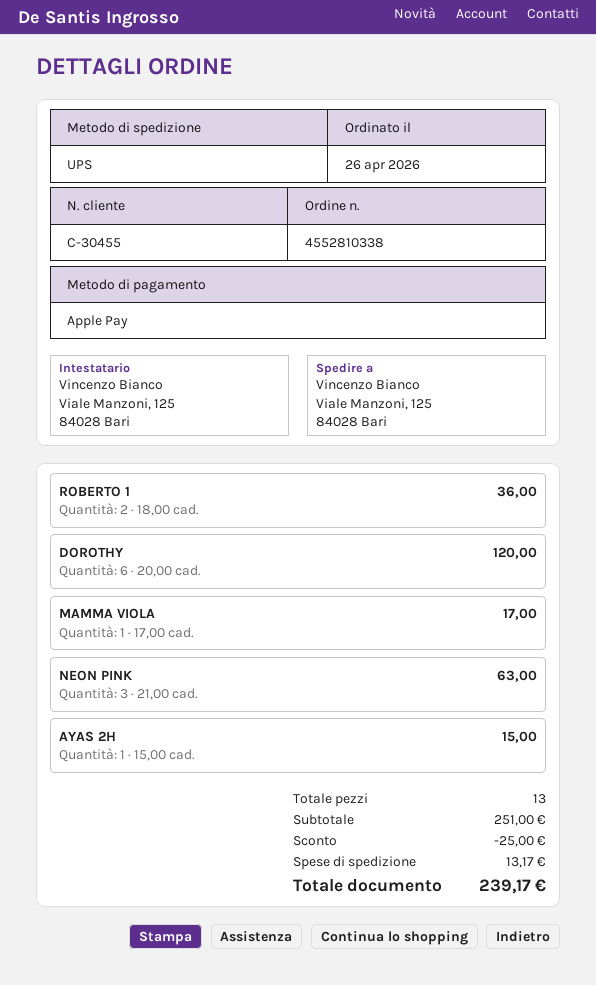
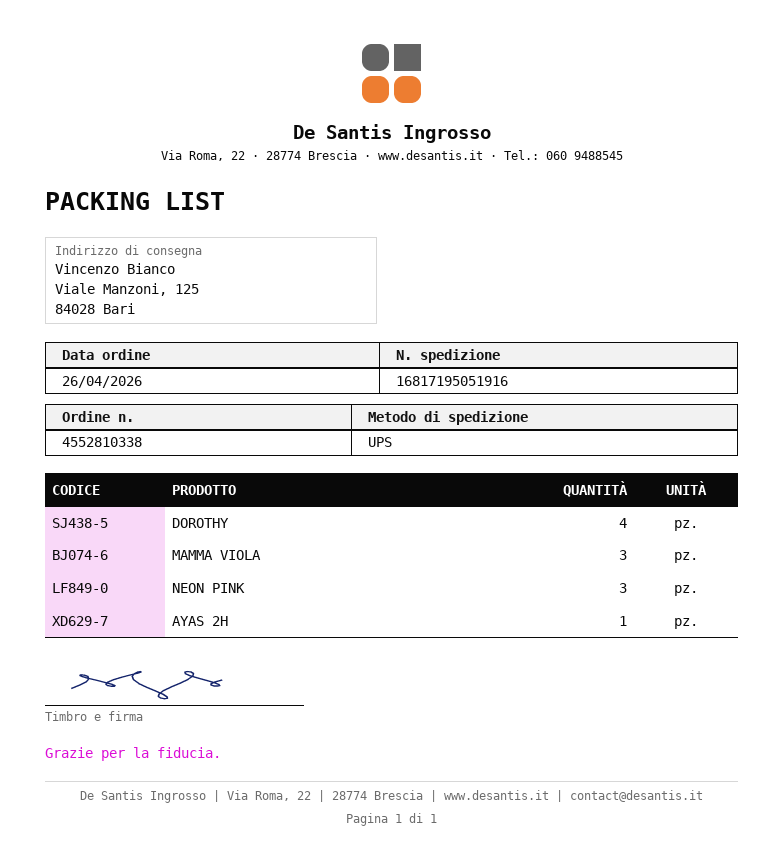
ROBERTO 1: 2 -> none
DOROTHY: 6 -> 4
MAMMA VIOLA: 1 -> 3

